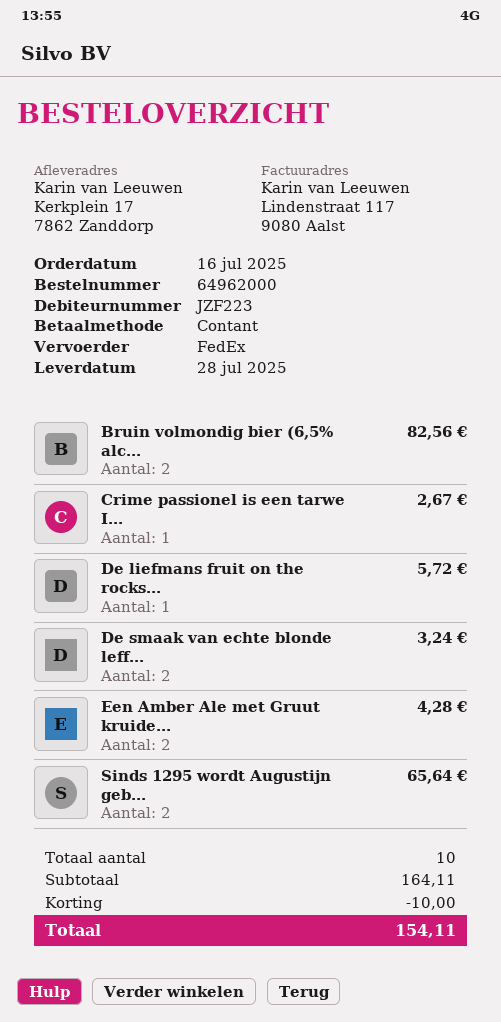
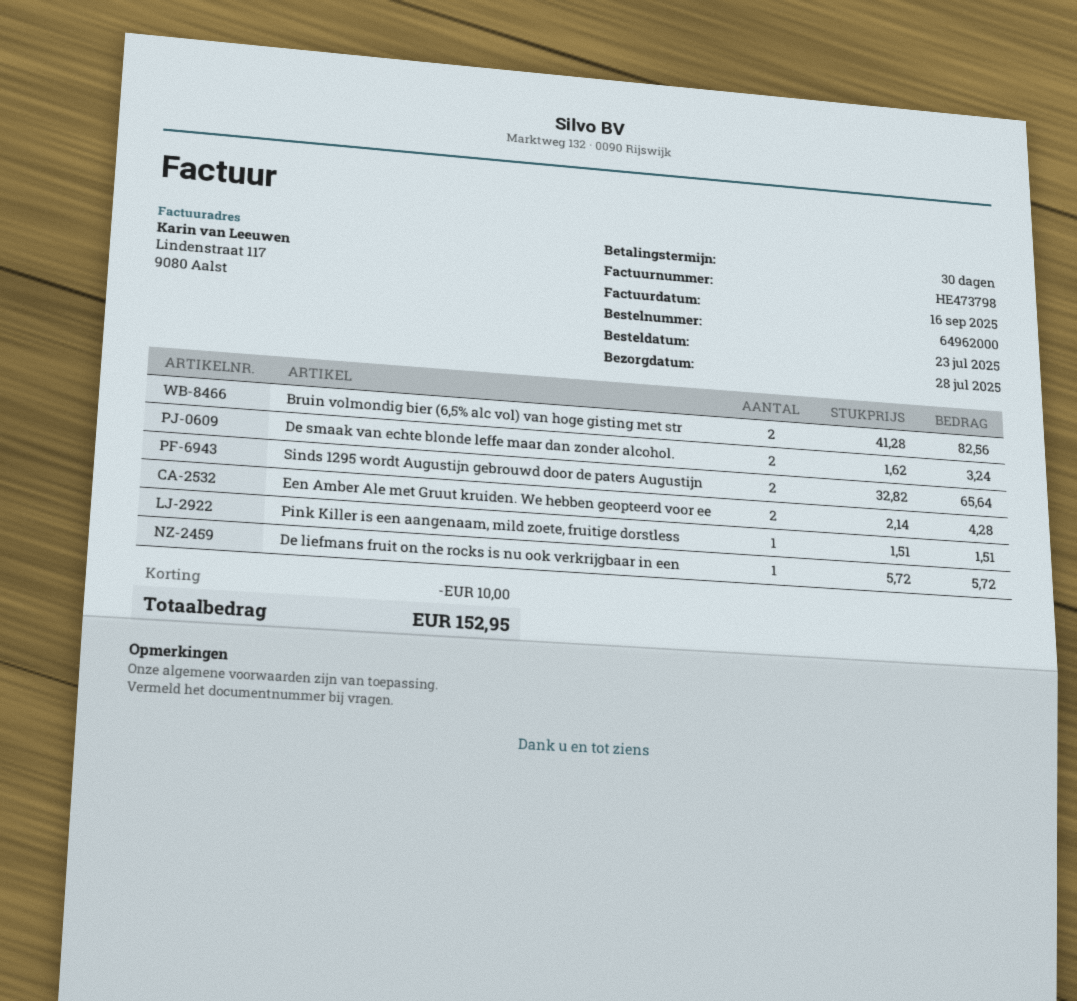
order date: 2025-07-16 -> 2025-07-23
Crime passionel is een tarwe I...: 1 for 2.67 -> none
Pink Killer is een aangenaam, mild zoete, fruitige dorstless: none -> 1 for 1.51
total: 154.11 -> 152.95

